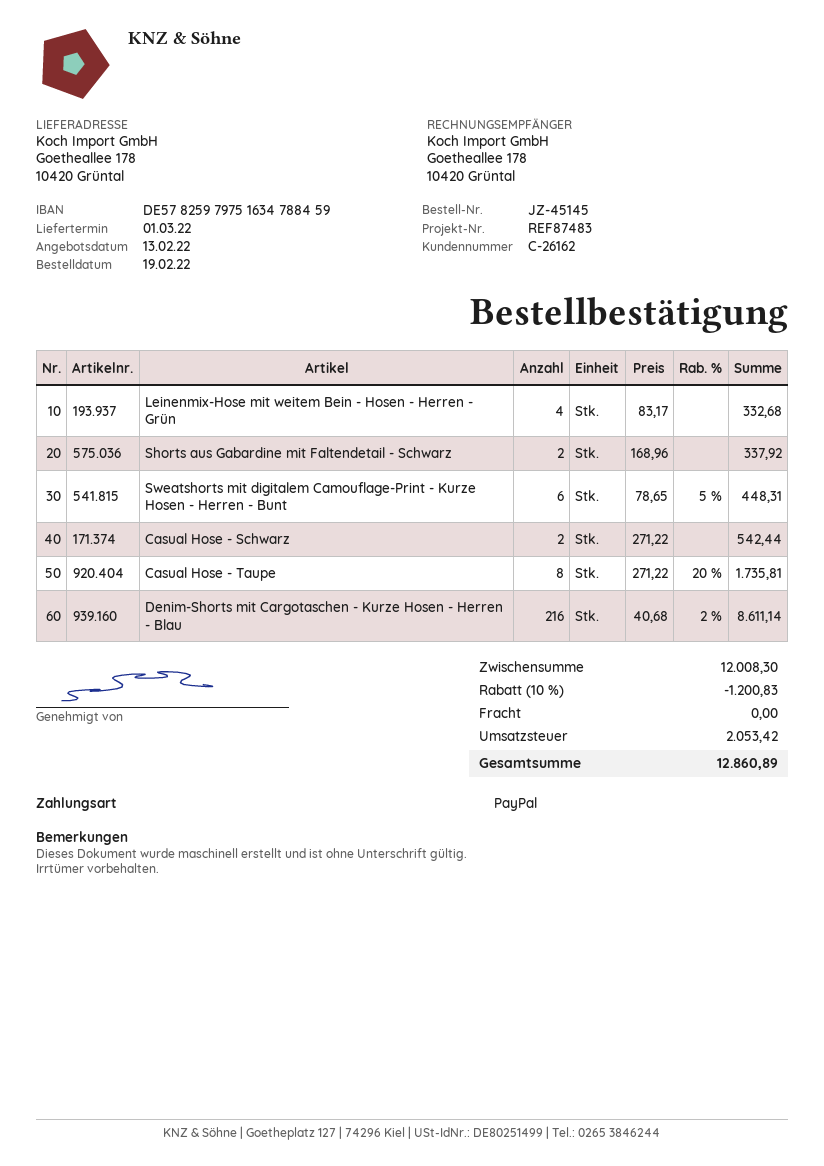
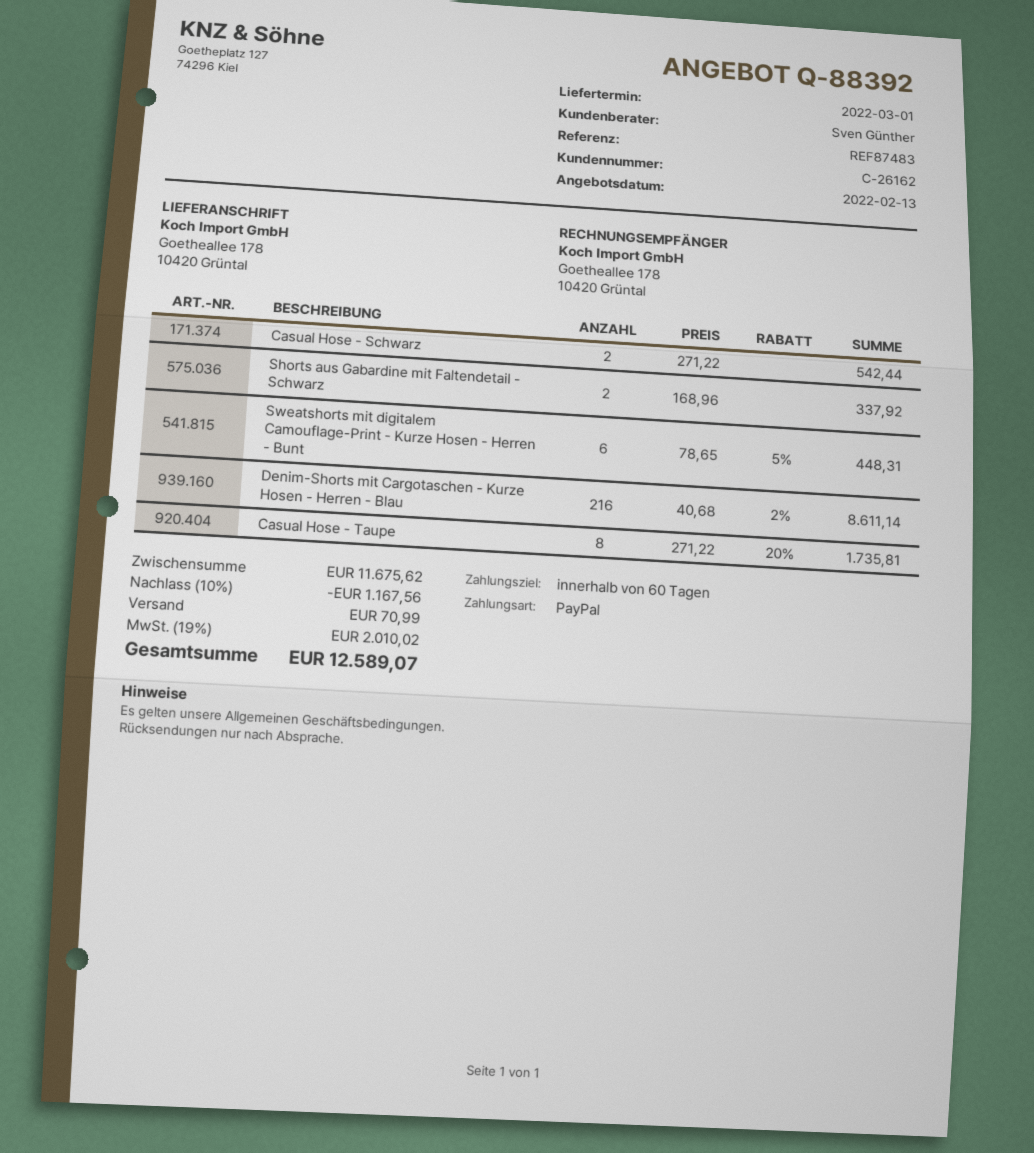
Leinenmix-Hose mit weitem Bein - Hosen - Herren - Grün: 4 x 83.17 = 332.68 -> none
subtotal: 12008.30 -> 11675.62
discount: 10% = 1200.83 -> 10% = 1167.56
shipping: 0.00 -> 70.99
tax: 2053.42 -> 2010.02
total: 12860.89 -> 12589.07

